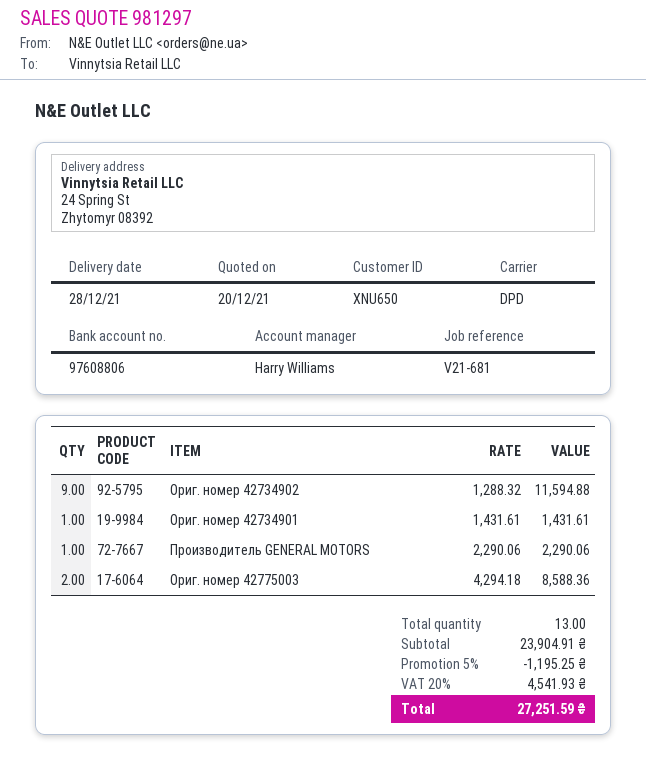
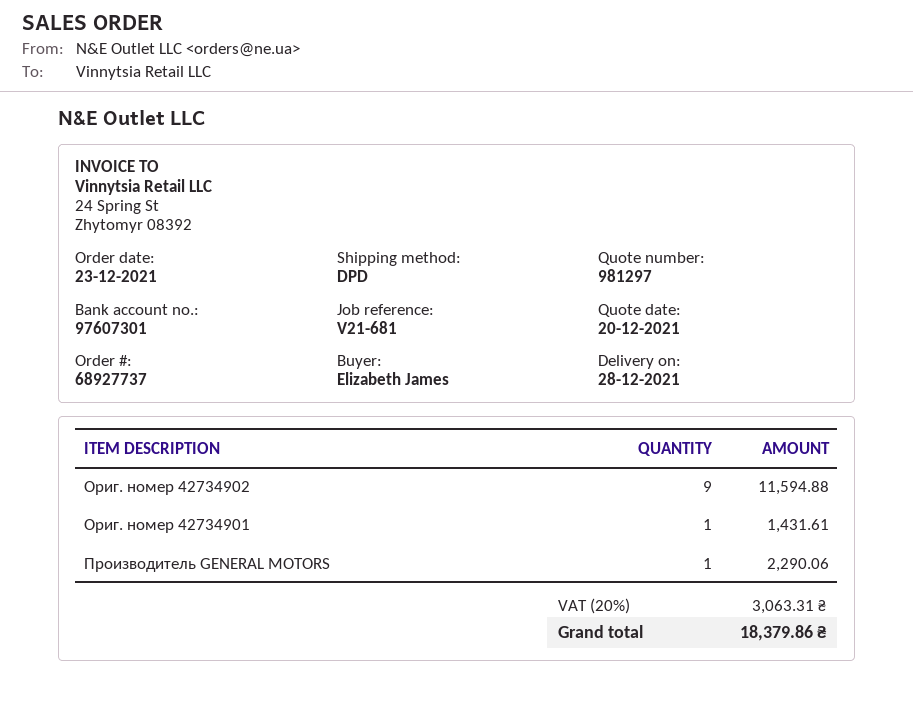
bank account: 97608806 -> 97607301
Ориг. номер 42775003: 2 for 8588.36 -> none
discount: 5% = 1195.25 -> none
tax: 20% = 4541.93 -> 20% = 3063.31
total: 27251.59 -> 18379.86

